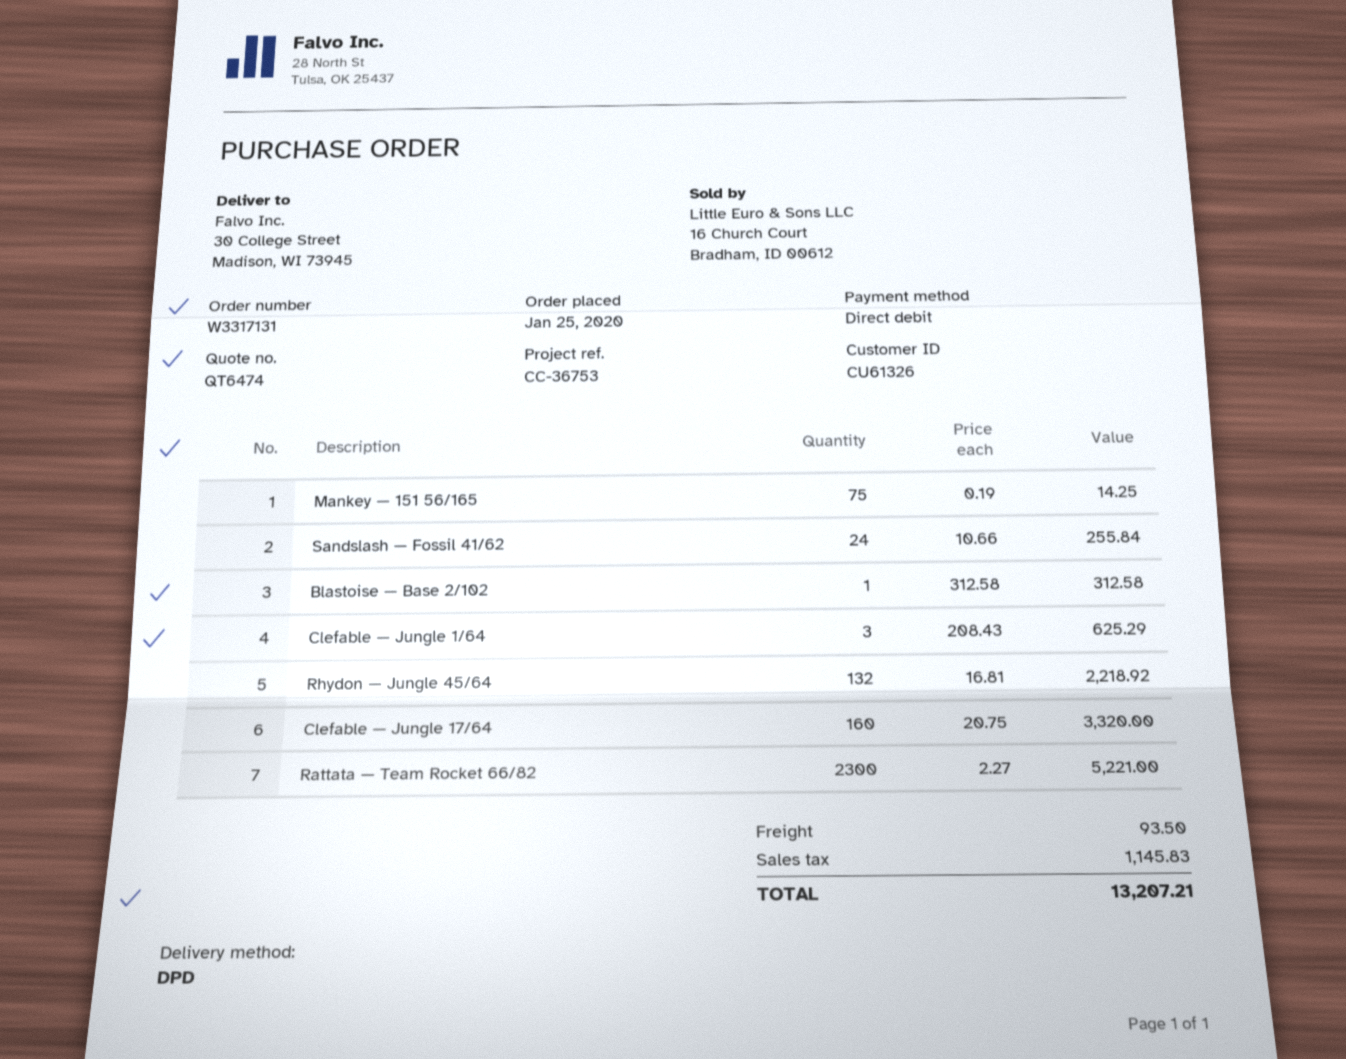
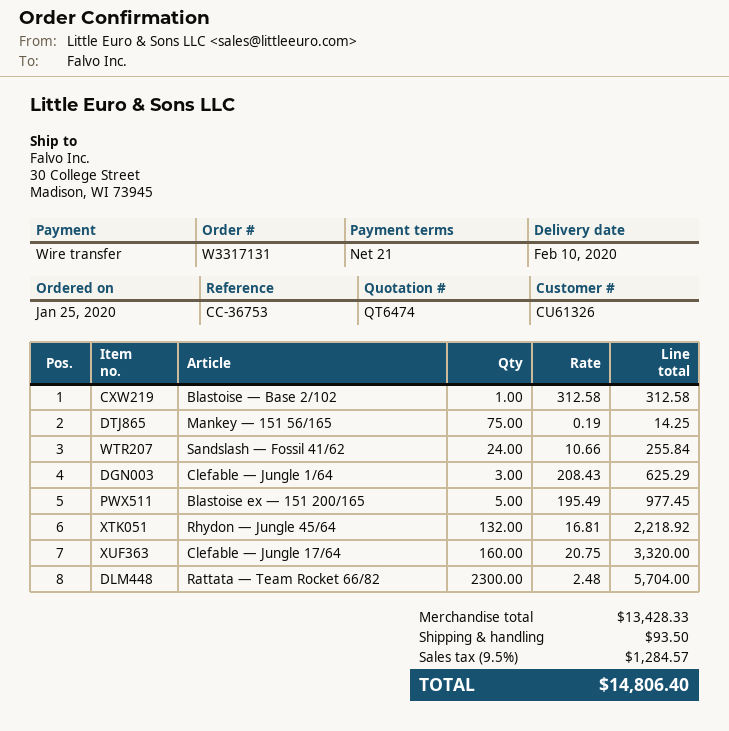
payment method: direct debit -> bank transfer
Rattata — Team Rocket 66/82: 2300 x 2.27 = 5221.00 -> 2300 x 2.48 = 5704.00
Blastoise ex — 151 200/165: none -> 5 x 195.49 = 977.45
tax: 1145.83 -> 1284.57
total: 13207.21 -> 14806.40

